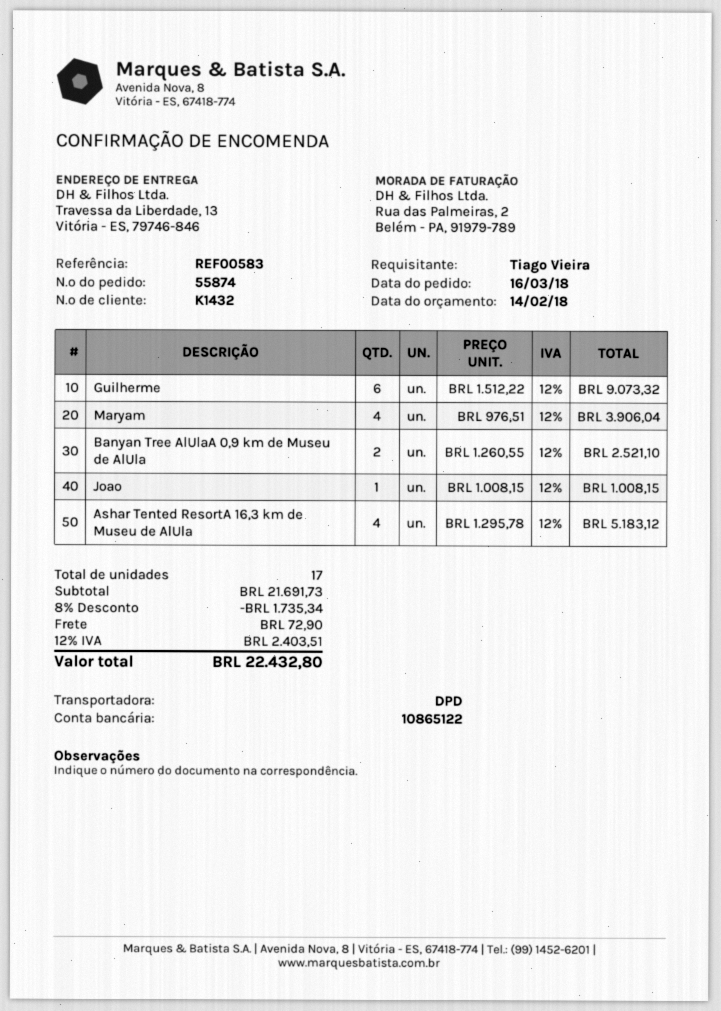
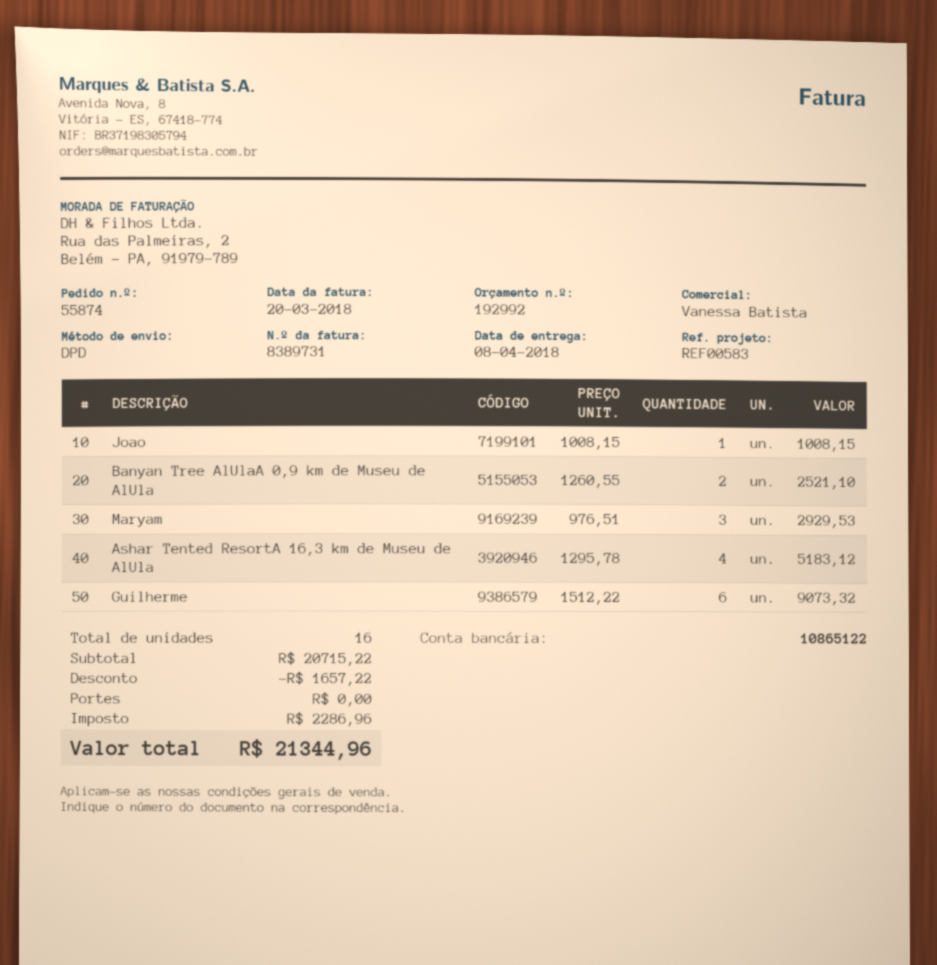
Maryam: 4 x 976.51 = 3906.04 -> 3 x 976.51 = 2929.53
total quantity: 17 -> 16
subtotal: 21691.73 -> 20715.22
discount: 1735.34 -> 1657.22
shipping: 72.90 -> 0.00
tax: 2403.51 -> 2286.96
total: 22432.80 -> 21344.96

